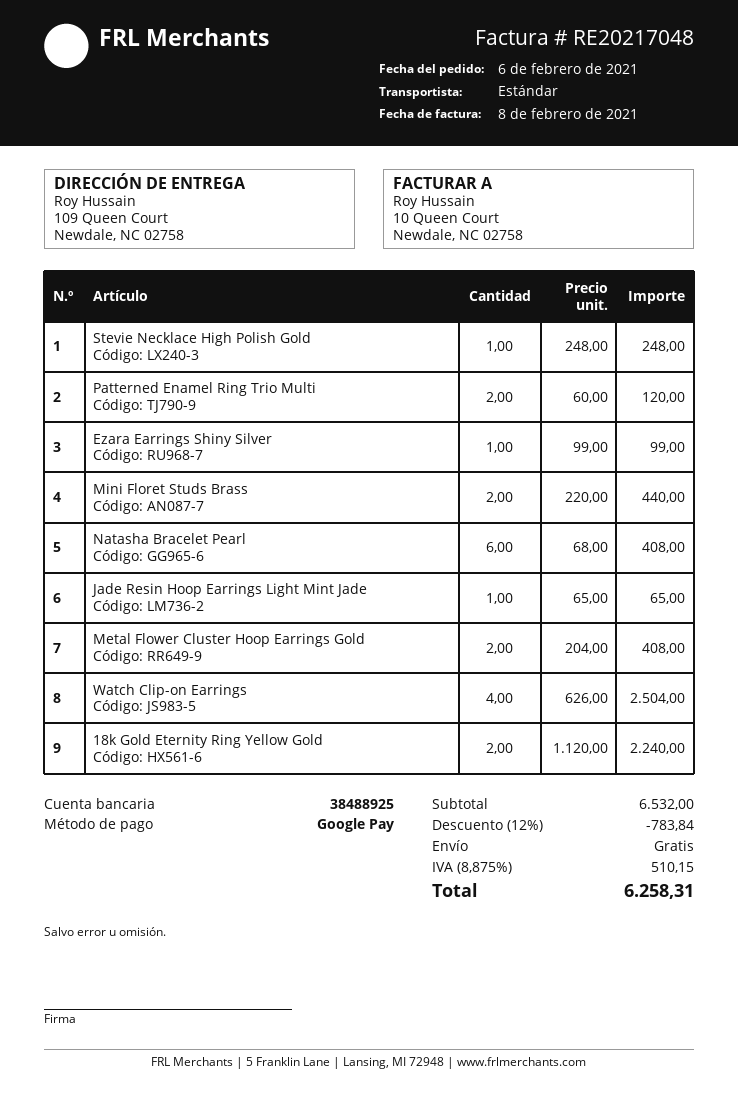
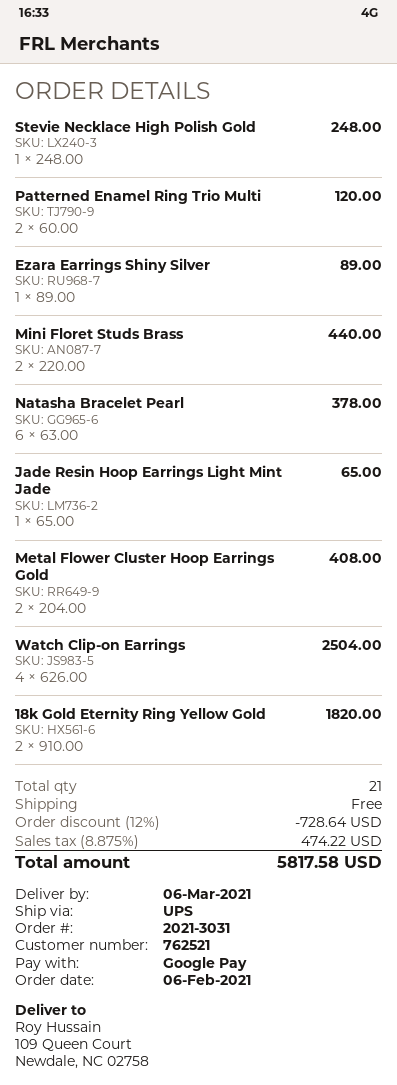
shipping method: standard -> UPS
Ezara Earrings Shiny Silver: 1 x 99.00 = 99.00 -> 1 x 89.00 = 89.00
Natasha Bracelet Pearl: 6 x 68.00 = 408.00 -> 6 x 63.00 = 378.00
18k Gold Eternity Ring Yellow Gold: 2 x 1120.00 = 2240.00 -> 2 x 910.00 = 1820.00
discount: 12% = 783.84 -> 12% = 728.64
tax: 8.875% = 510.15 -> 8.875% = 474.22
total: 6258.31 -> 5817.58

